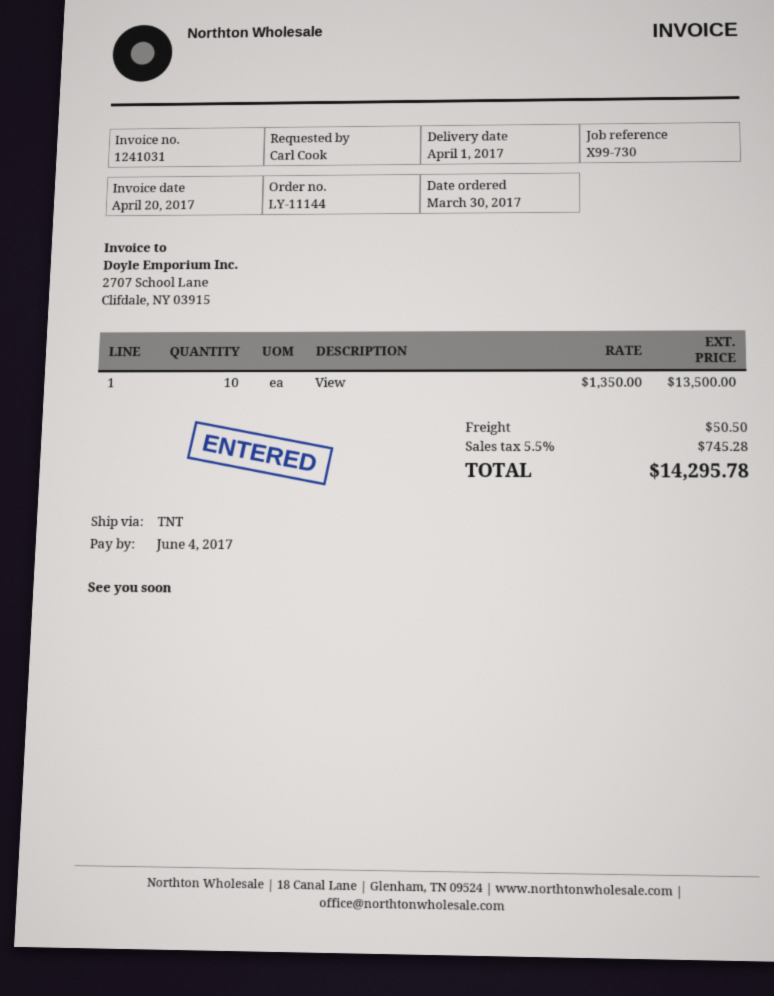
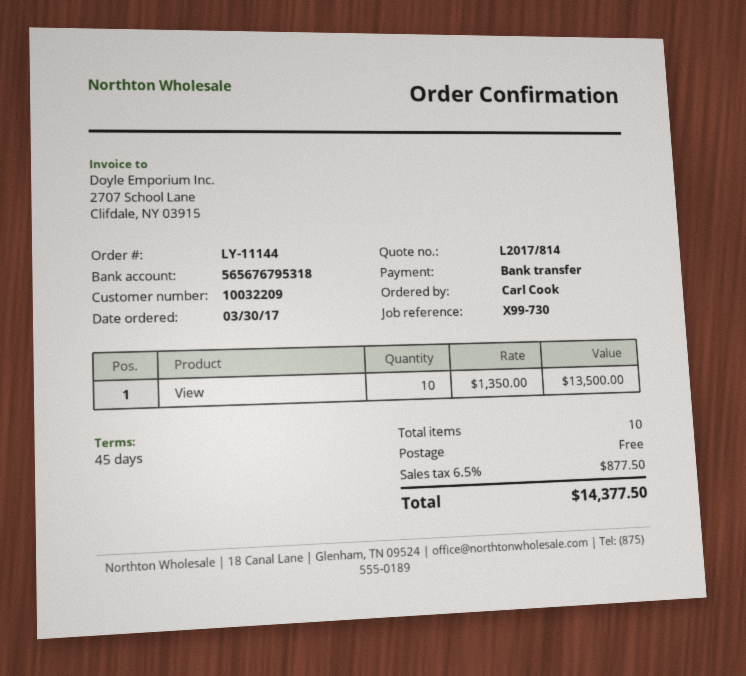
shipping: 50.50 -> 0.00
tax: 5.5% = 745.28 -> 6.5% = 877.50
total: 14295.78 -> 14377.50

